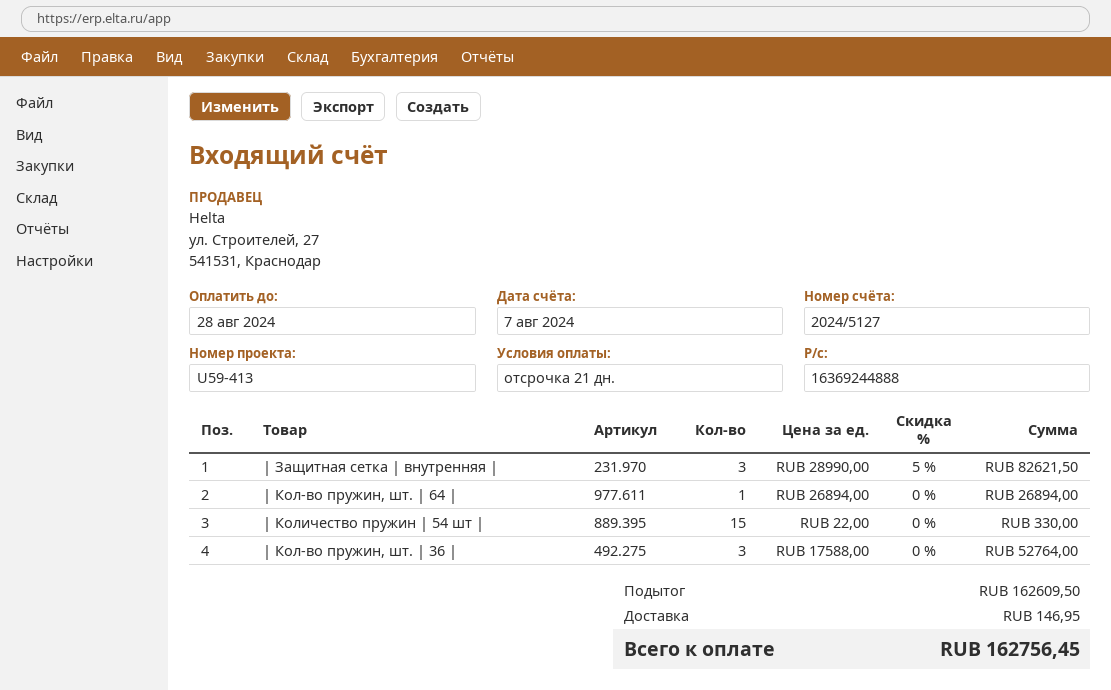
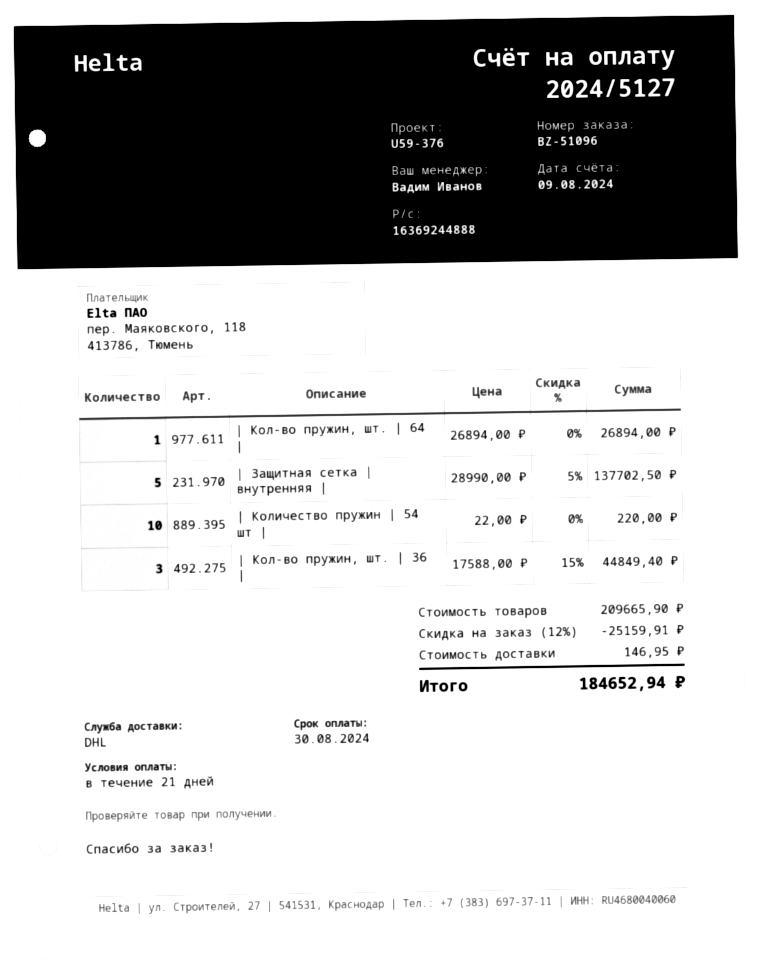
invoice date: 2024-08-07 -> 2024-08-09
due date: 2024-08-28 -> 2024-08-30
reference: U59-413 -> U59-376
| Защитная сетка | внутренняя |: 3 x 28990.00 - 5% = 82621.50 -> 5 x 28990.00 - 5% = 137702.50
| Количество пружин | 54 шт |: 15 x 22.00 = 330.00 -> 10 x 22.00 = 220.00
| Кол-во пружин, шт. | 36 |: 3 x 17588.00 = 52764.00 -> 3 x 17588.00 - 15% = 44849.40
subtotal: 162609.50 -> 209665.90
discount: none -> 12% = 25159.91
total: 162756.45 -> 184652.94

